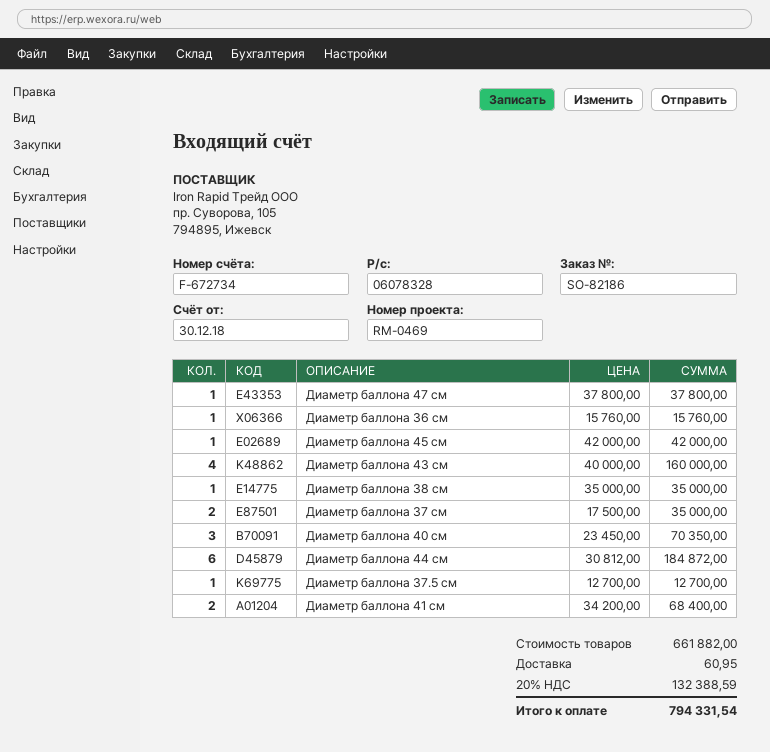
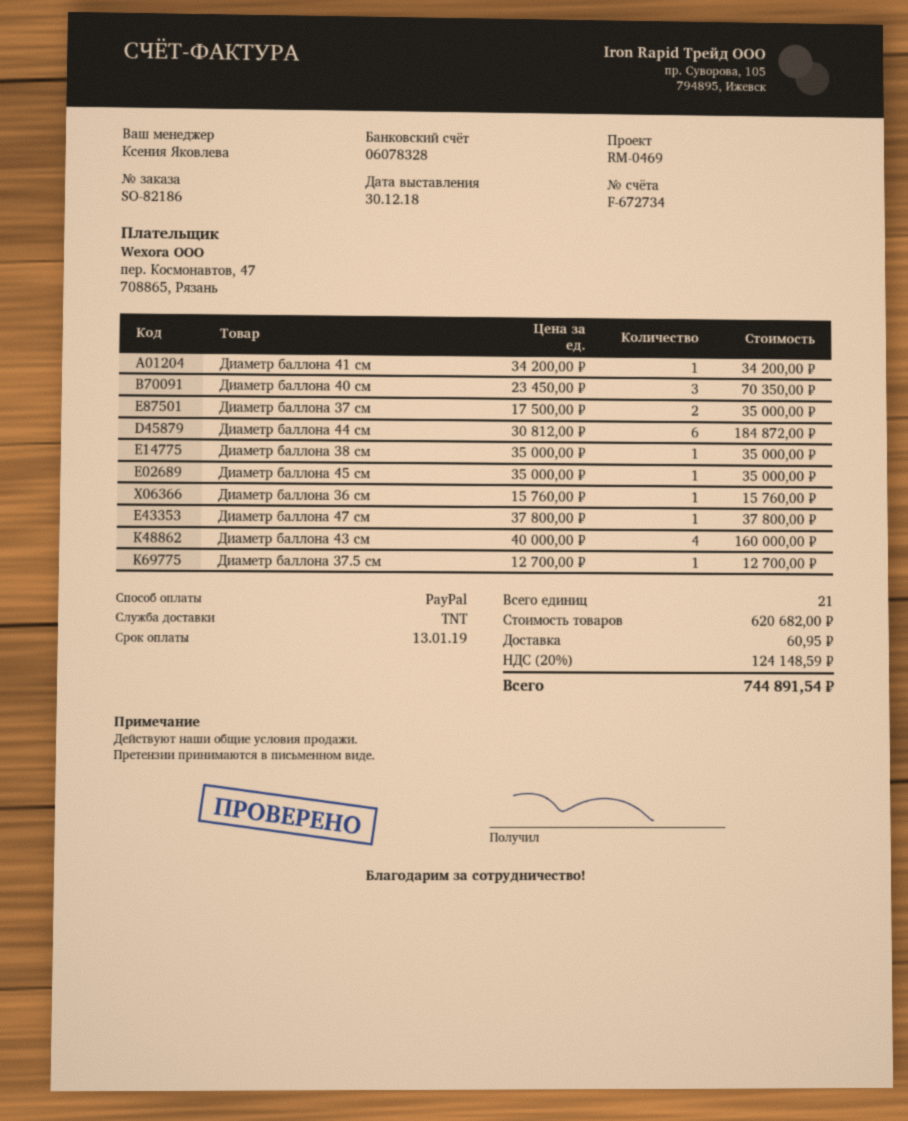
Диаметр баллона 45 см: 1 x 42000.00 = 42000.00 -> 1 x 35000.00 = 35000.00
Диаметр баллона 41 см: 2 x 34200.00 = 68400.00 -> 1 x 34200.00 = 34200.00
subtotal: 661882.00 -> 620682.00
tax: 20% = 132388.59 -> 20% = 124148.59
total: 794331.54 -> 744891.54

